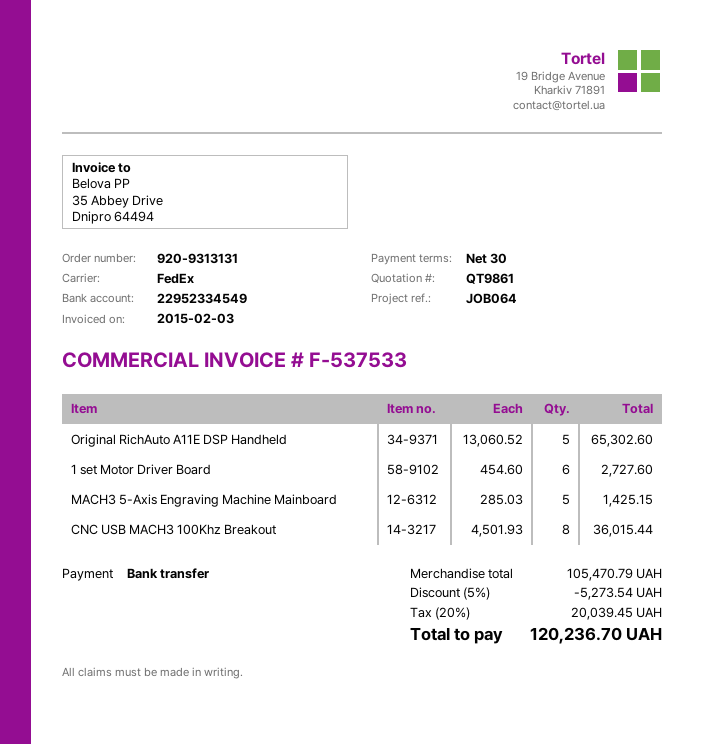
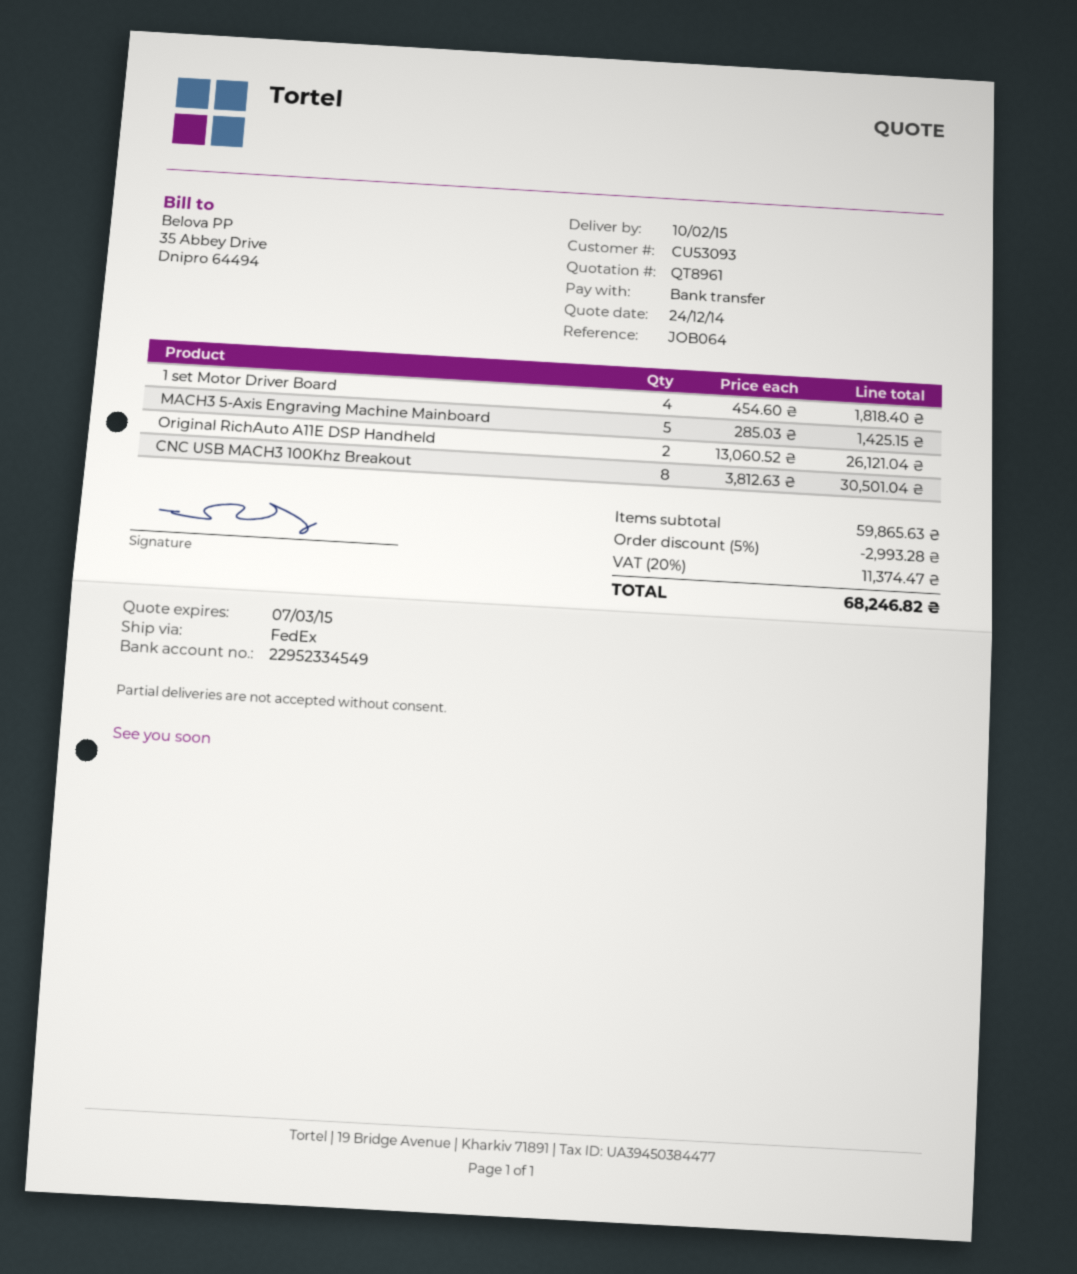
quote number: QT9861 -> QT8961
Original RichAuto A11E DSP Handheld: 5 x 13060.52 = 65302.60 -> 2 x 13060.52 = 26121.04
1 set Motor Driver Board: 6 x 454.60 = 2727.60 -> 4 x 454.60 = 1818.40
CNC USB MACH3 100Khz Breakout: 8 x 4501.93 = 36015.44 -> 8 x 3812.63 = 30501.04
subtotal: 105470.79 -> 59865.63
discount: 5% = 5273.54 -> 5% = 2993.28
tax: 20% = 20039.45 -> 20% = 11374.47
total: 120236.70 -> 68246.82

